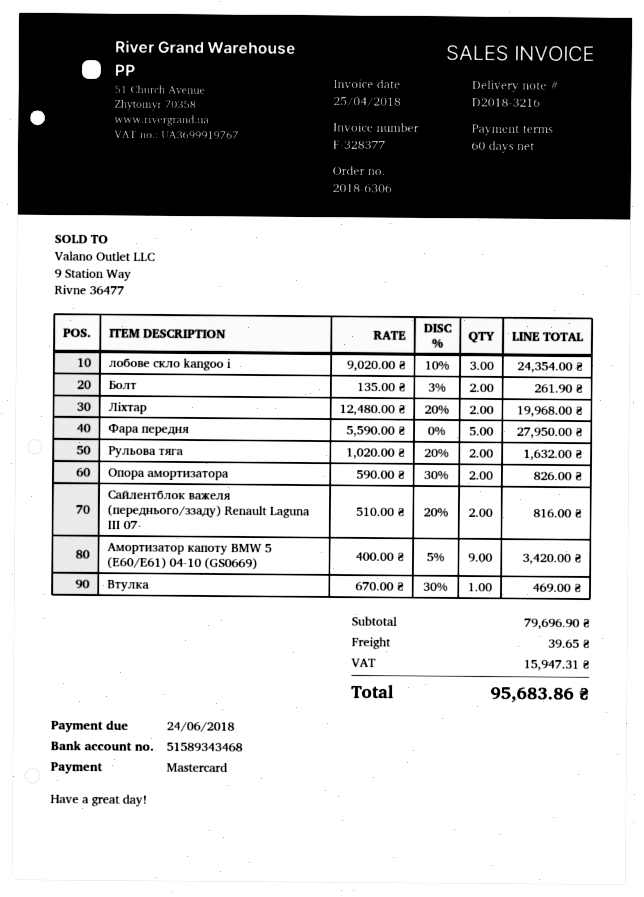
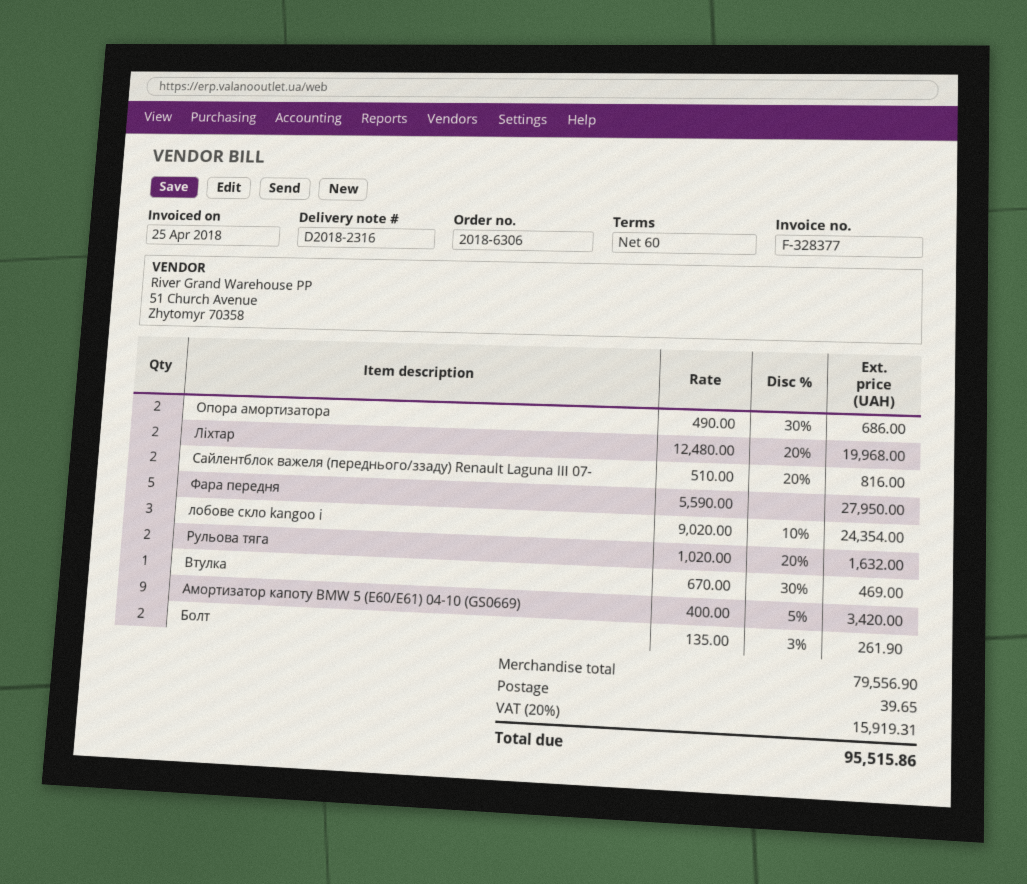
delivery note number: D2018-3216 -> D2018-2316
Опора амортизатора: 2 x 590.00 - 30% = 826.00 -> 2 x 490.00 - 30% = 686.00
subtotal: 79696.90 -> 79556.90
tax: 15947.31 -> 15919.31
total: 95683.86 -> 95515.86

